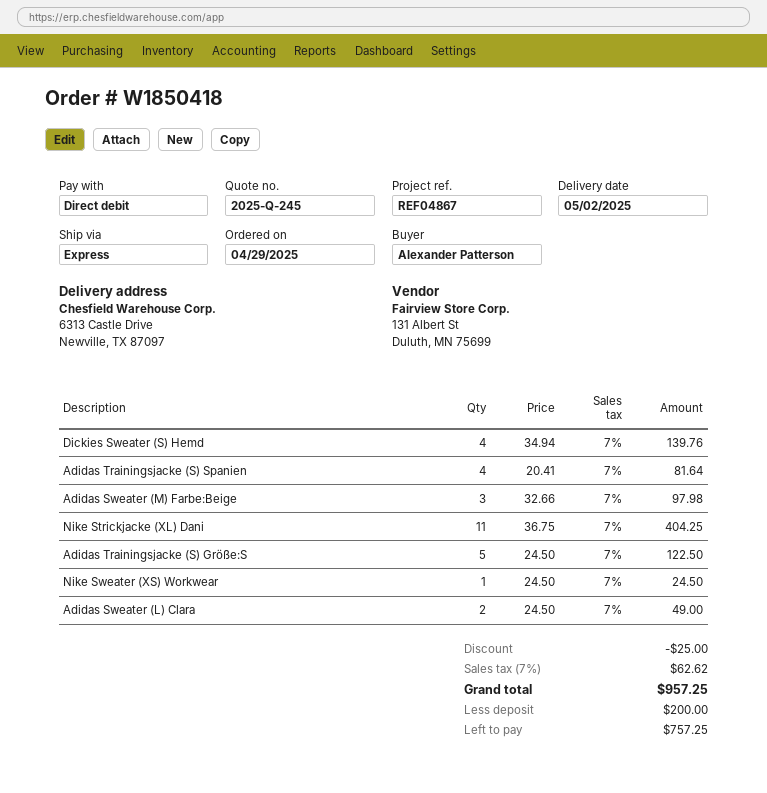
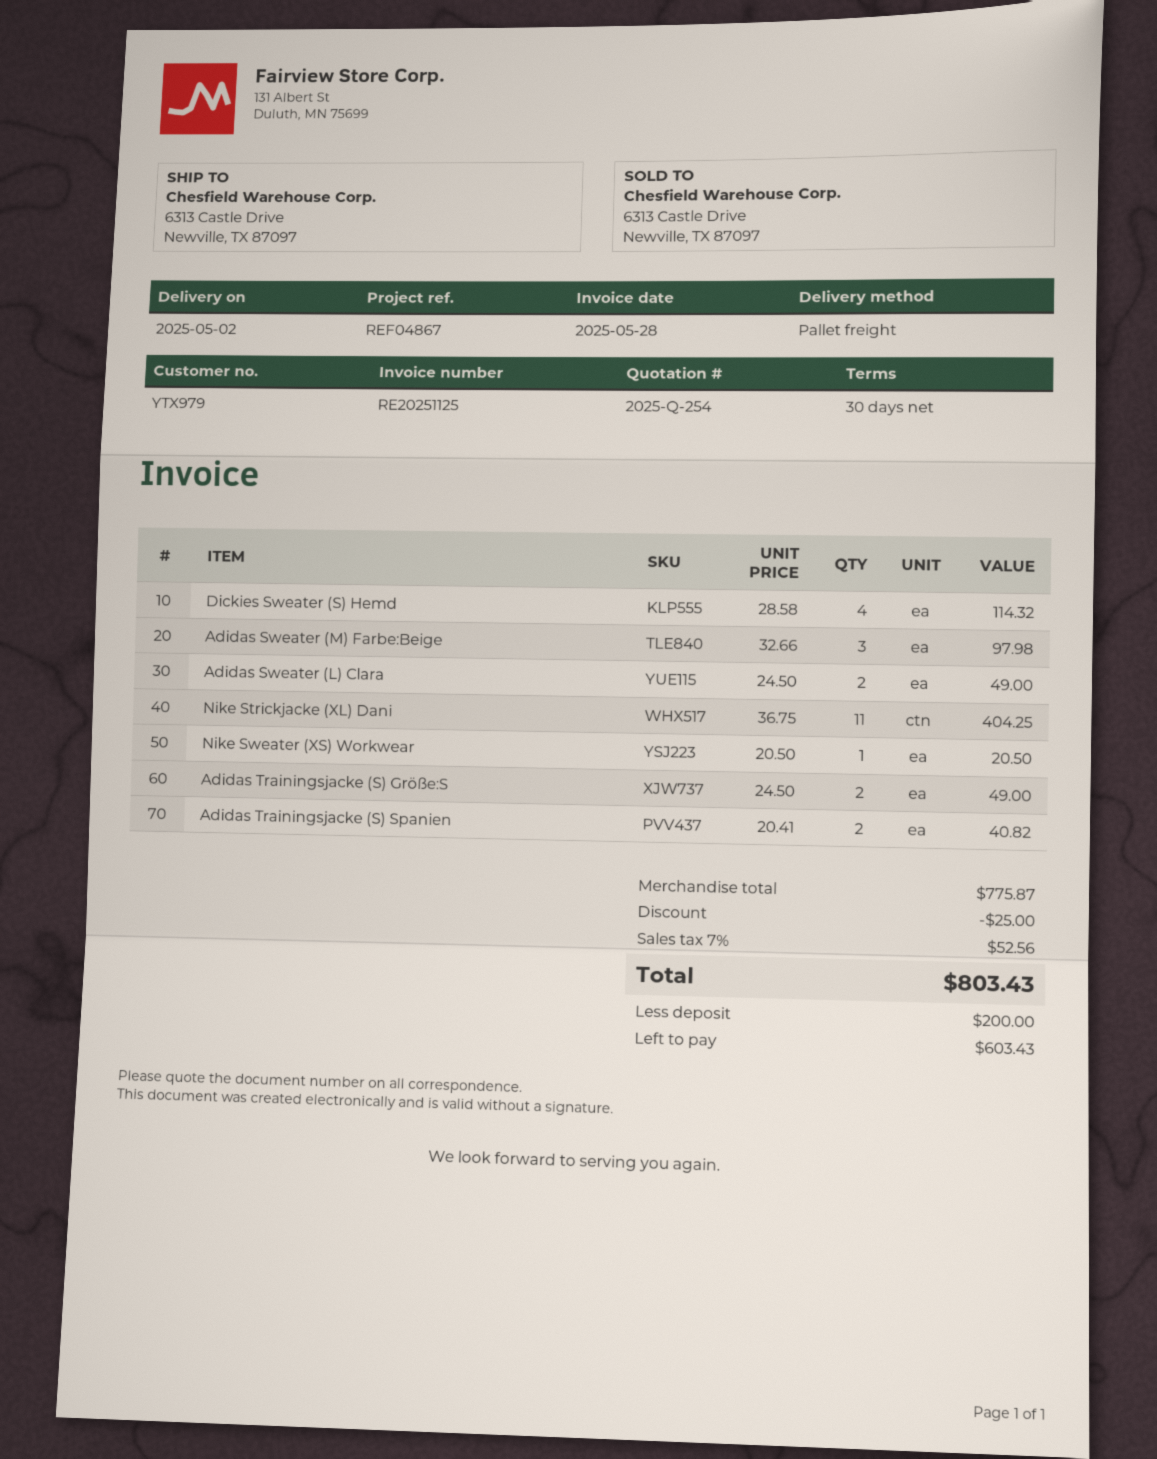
quote number: 2025-Q-245 -> 2025-Q-254
shipping method: express -> pallet freight
Dickies Sweater (S) Hemd: 4 x 34.94 = 139.76 -> 4 x 28.58 = 114.32
Adidas Trainingsjacke (S) Spanien: 4 x 20.41 = 81.64 -> 2 x 20.41 = 40.82
Adidas Trainingsjacke (S) Größe:S: 5 x 24.50 = 122.50 -> 2 x 24.50 = 49.00
Nike Sweater (XS) Workwear: 1 x 24.50 = 24.50 -> 1 x 20.50 = 20.50
tax: 7% = 62.62 -> 7% = 52.56
total: 957.25 -> 803.43
balance: 757.25 -> 603.43

